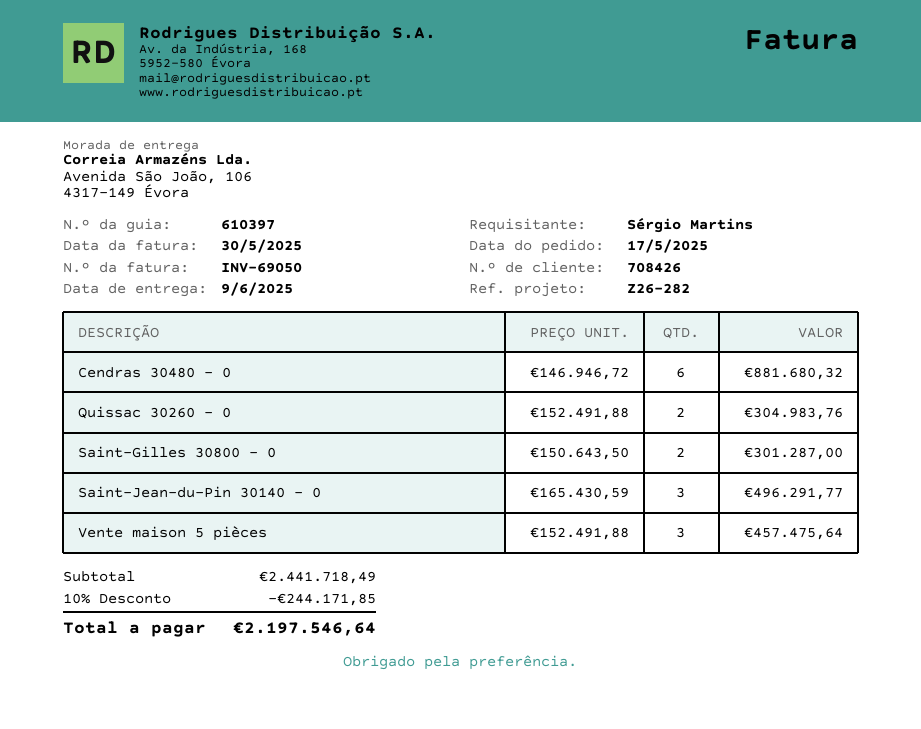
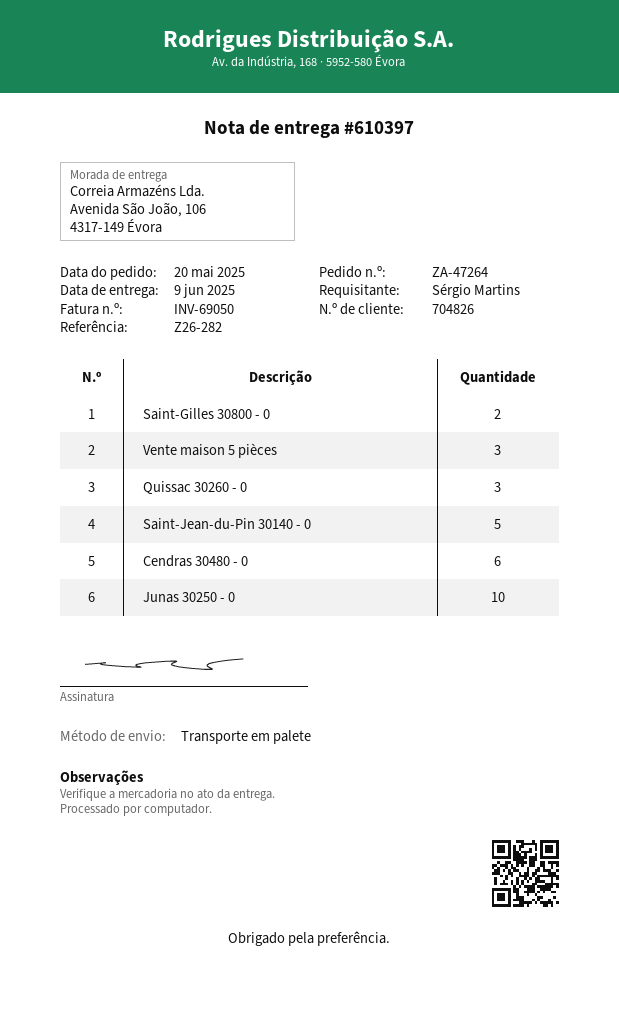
order date: 2025-05-17 -> 2025-05-20
customer number: 708426 -> 704826
Quissac 30260 - 0: 2 -> 3
Saint-Jean-du-Pin 30140 - 0: 3 -> 5
Junas 30250 - 0: none -> 10

